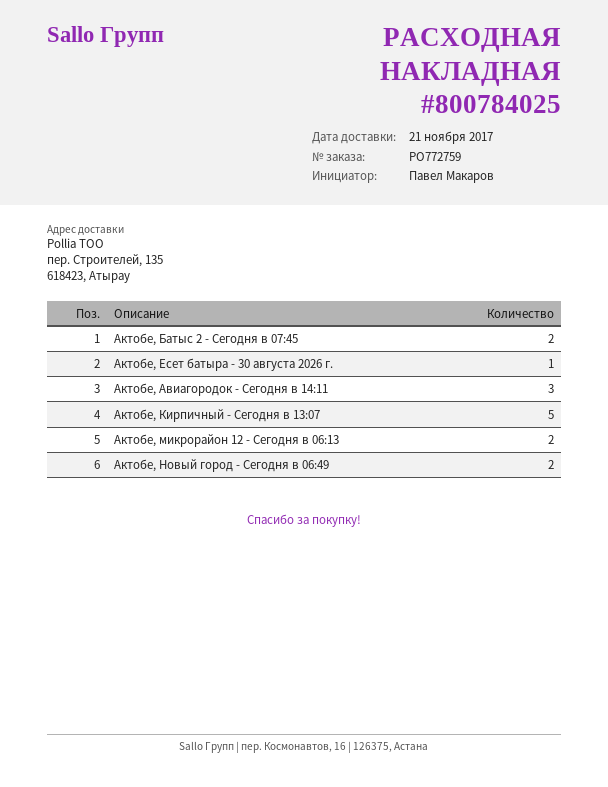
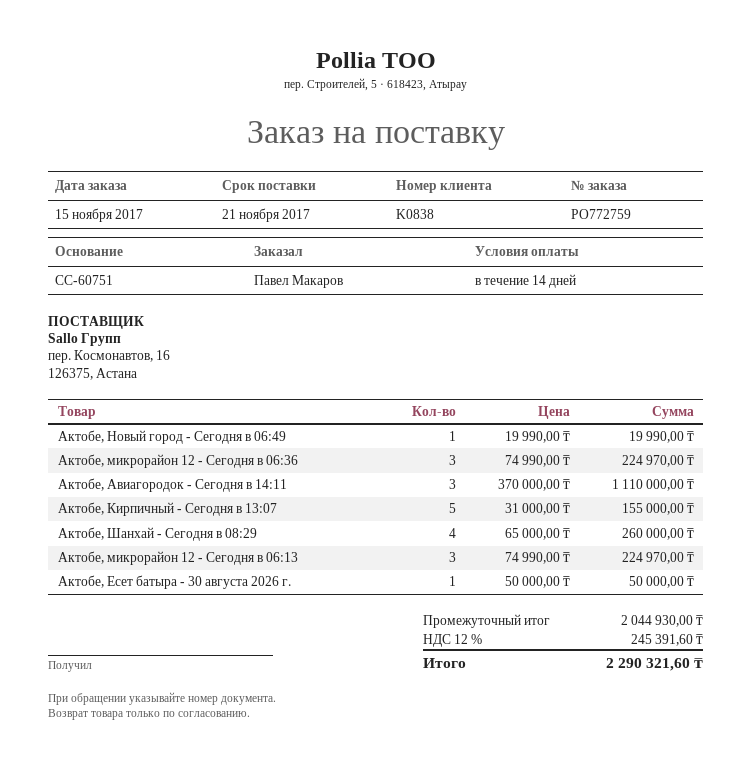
Актобе, Батыс 2 - Сегодня в 07:45: 2 -> none
Актобе, микрорайон 12 - Сегодня в 06:13: 2 -> 3
Актобе, Новый город - Сегодня в 06:49: 2 -> 1
Актобе, микрорайон 12 - Сегодня в 06:36: none -> 3
Актобе, Шанхай - Сегодня в 08:29: none -> 4

